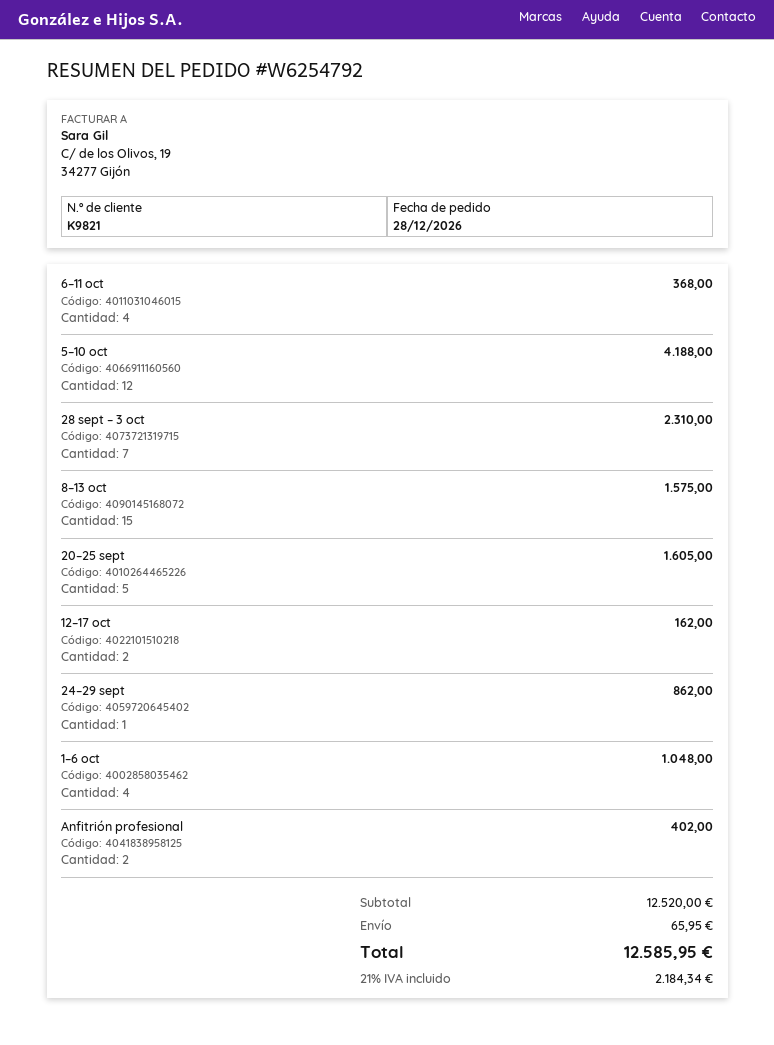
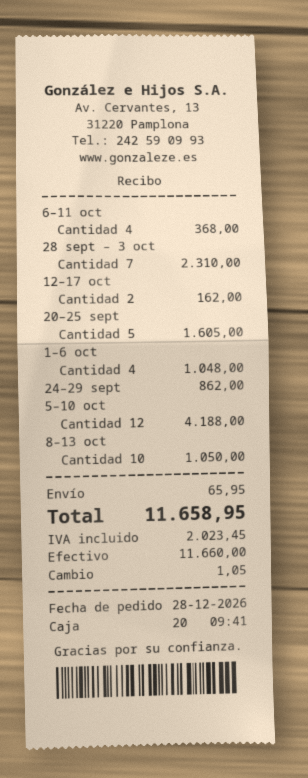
8–13 oct: 15 for 1575.00 -> 10 for 1050.00
Anfitrión profesional: 2 for 402.00 -> none
tax: 2184.34 -> 2023.45
total: 12585.95 -> 11658.95

